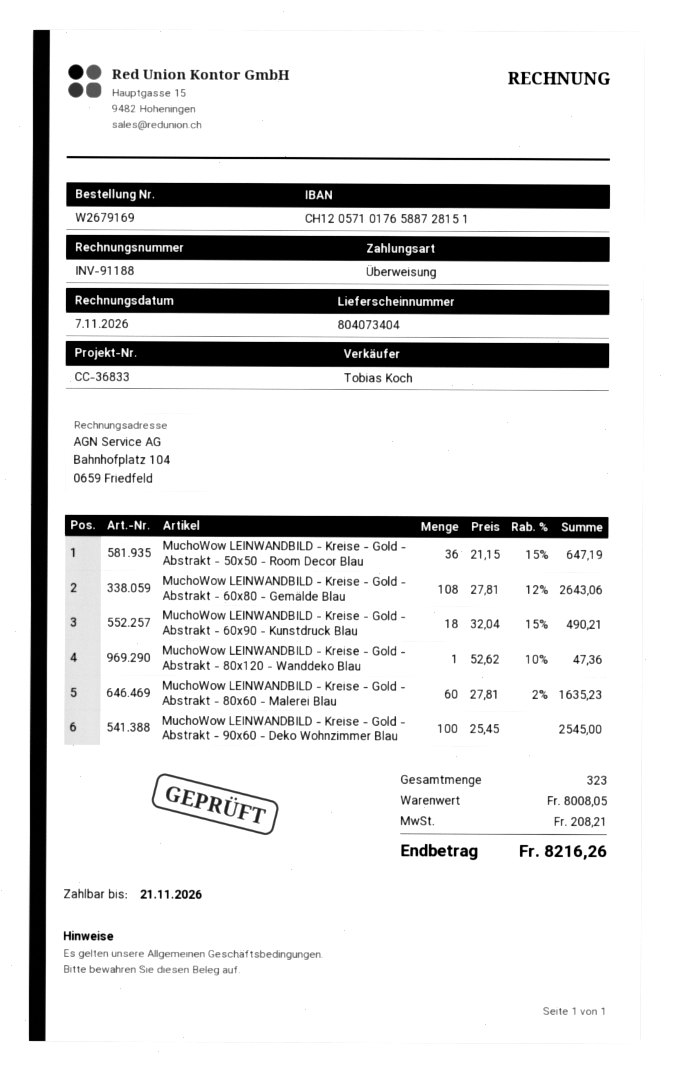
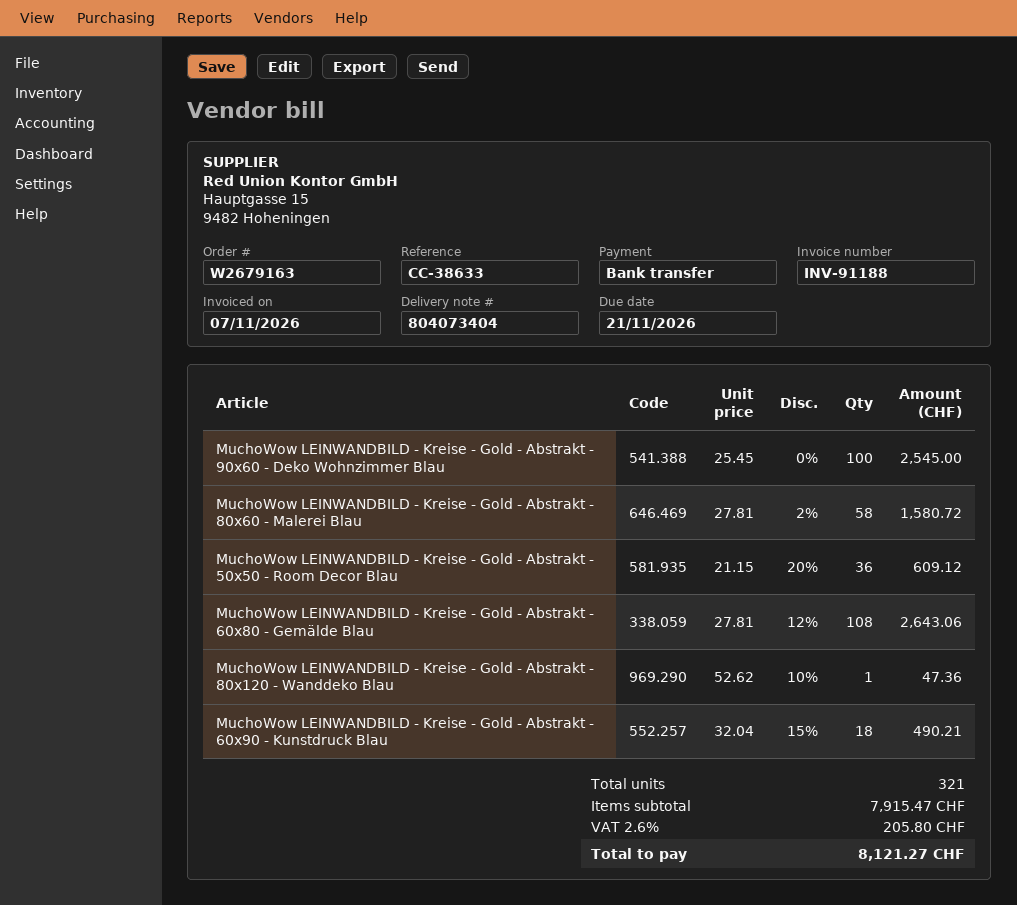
order number: W2679169 -> W2679163
reference: CC-36833 -> CC-38633
MuchoWow LEINWANDBILD - Kreise - Gold - Abstrakt - 50x50 - Room Decor Blau: 36 x 21.15 - 15% = 647.19 -> 36 x 21.15 - 20% = 609.12
MuchoWow LEINWANDBILD - Kreise - Gold - Abstrakt - 80x60 - Malerei Blau: 60 x 27.81 - 2% = 1635.23 -> 58 x 27.81 - 2% = 1580.72
total quantity: 323 -> 321
subtotal: 8008.05 -> 7915.47
tax: 208.21 -> 205.80
total: 8216.26 -> 8121.27

